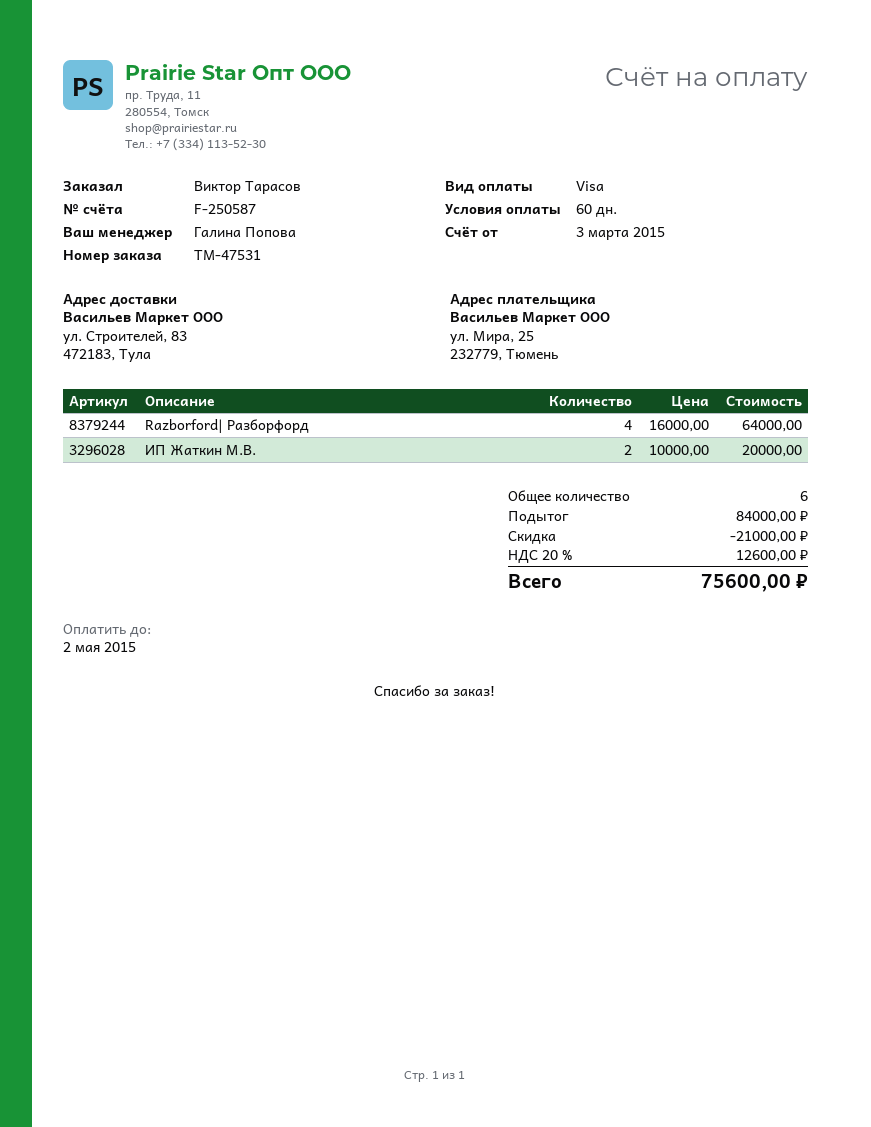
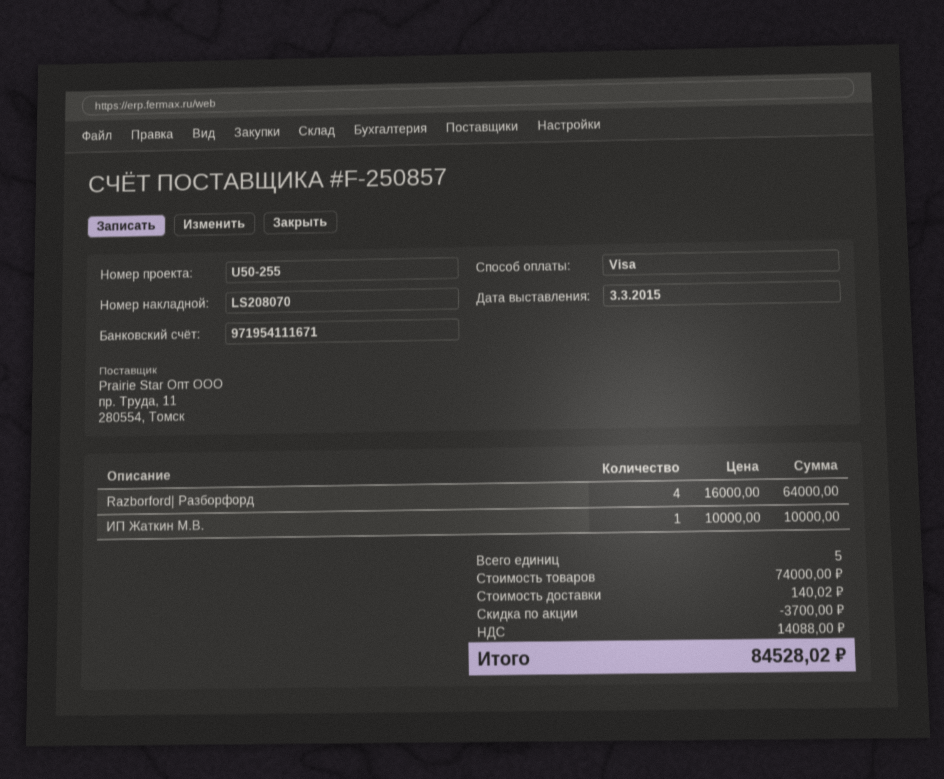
invoice number: F-250587 -> F-250857
ИП Жаткин М.В.: 2 x 10000.00 = 20000.00 -> 1 x 10000.00 = 10000.00
total quantity: 6 -> 5
subtotal: 84000.00 -> 74000.00
discount: 21000.00 -> 3700.00
shipping: none -> 140.02
tax: 12600.00 -> 14088.00
total: 75600.00 -> 84528.02

